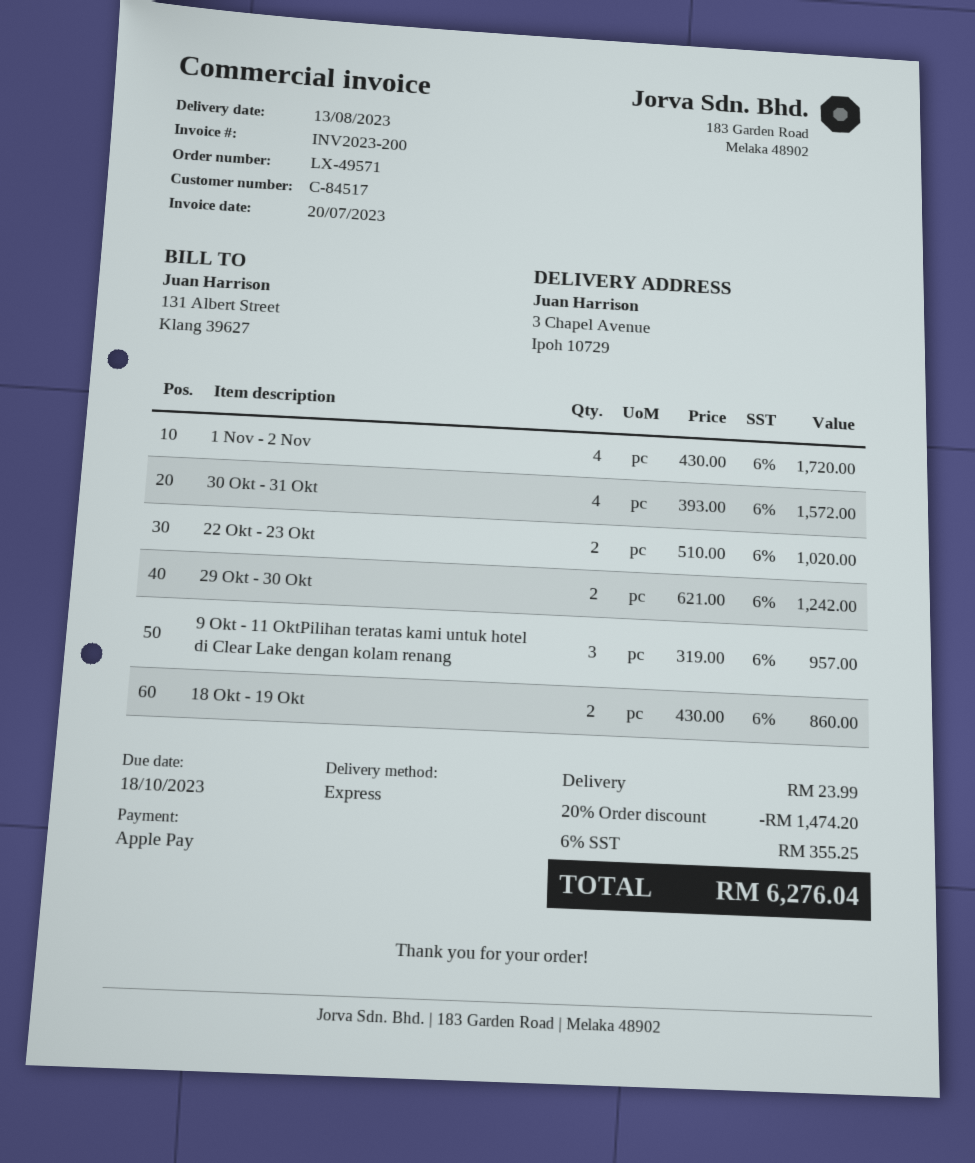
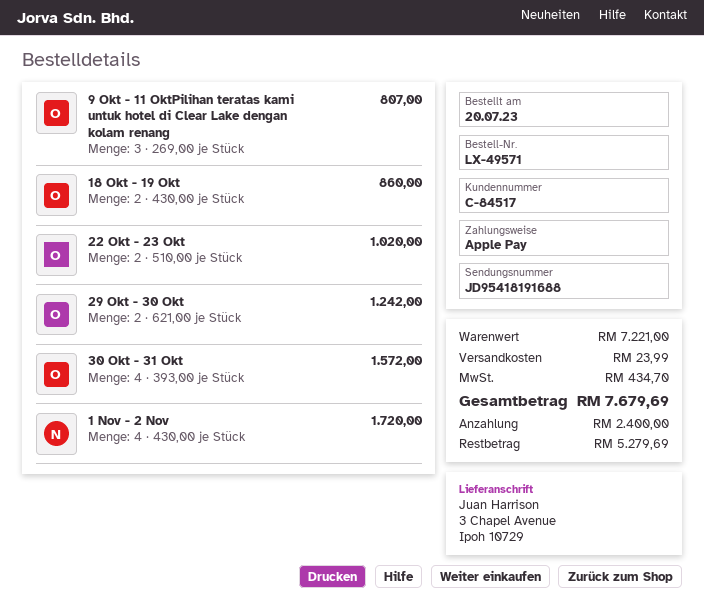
9 Okt - 11 OktPilihan teratas kami untuk hotel di Clear Lake dengan kolam renang: 3 x 319.00 = 957.00 -> 3 x 269.00 = 807.00
discount: 20% = 1474.20 -> none
tax: 355.25 -> 434.70
total: 6276.04 -> 7679.69

